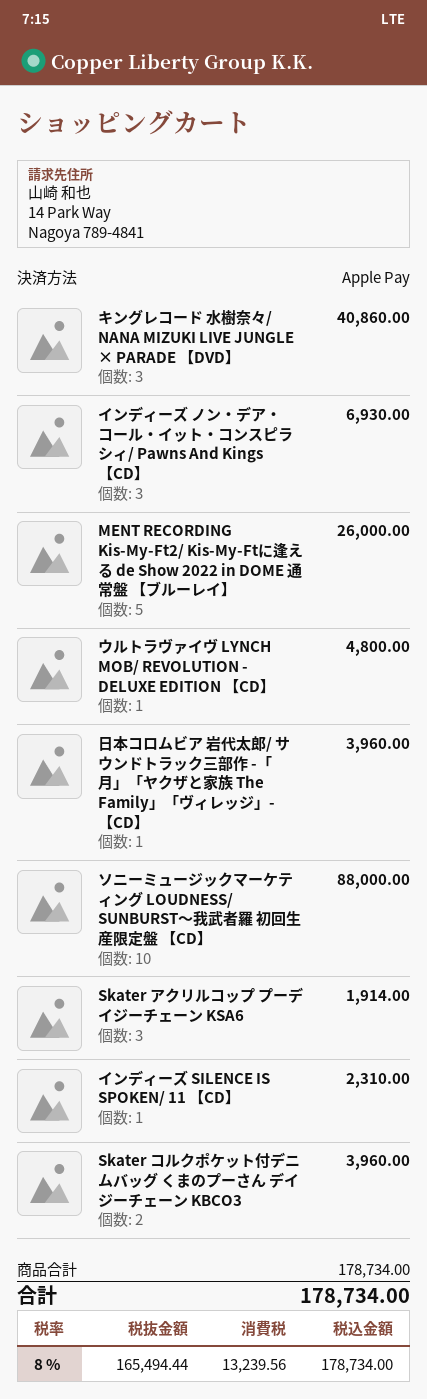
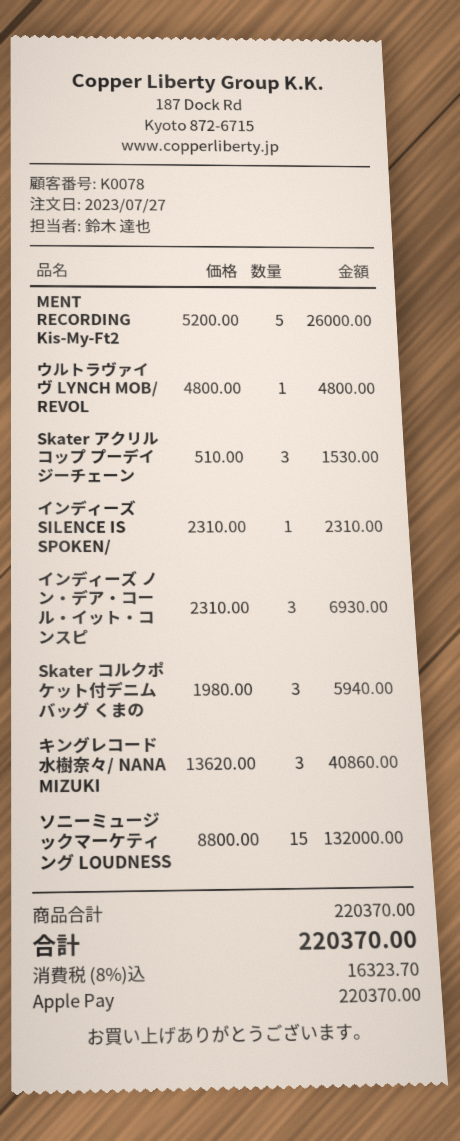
日本コロムビア 岩代太郎/ サウンドトラック三部作 -「月」「ヤクザと家族 The Family」「ヴィレッジ」- 【CD】: 1 for 3960.00 -> none
ソニーミュージックマーケティング LOUDNESS/ SUNBURST〜我武者羅 初回生産限定盤 【CD】: 10 for 88000.00 -> 15 for 132000.00
Skater アクリルコップ プーデイジーチェーン KSA6: 3 for 1914.00 -> 3 for 1530.00
Skater コルクポケット付デニムバッグ くまのプーさん デイジーチェーン KBCO3: 2 for 3960.00 -> 3 for 5940.00
subtotal: 178734.00 -> 220370.00
tax: 8% = 13239.56 -> 8% = 16323.70
total: 178734.00 -> 220370.00

